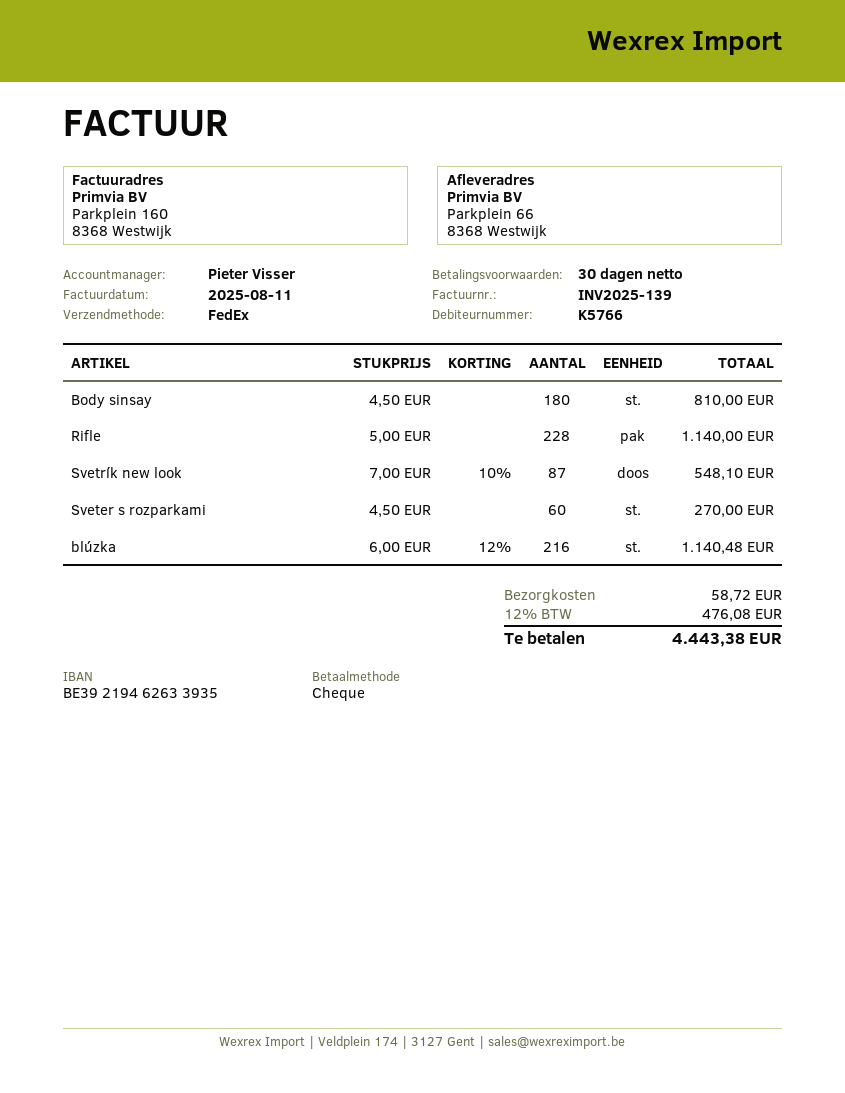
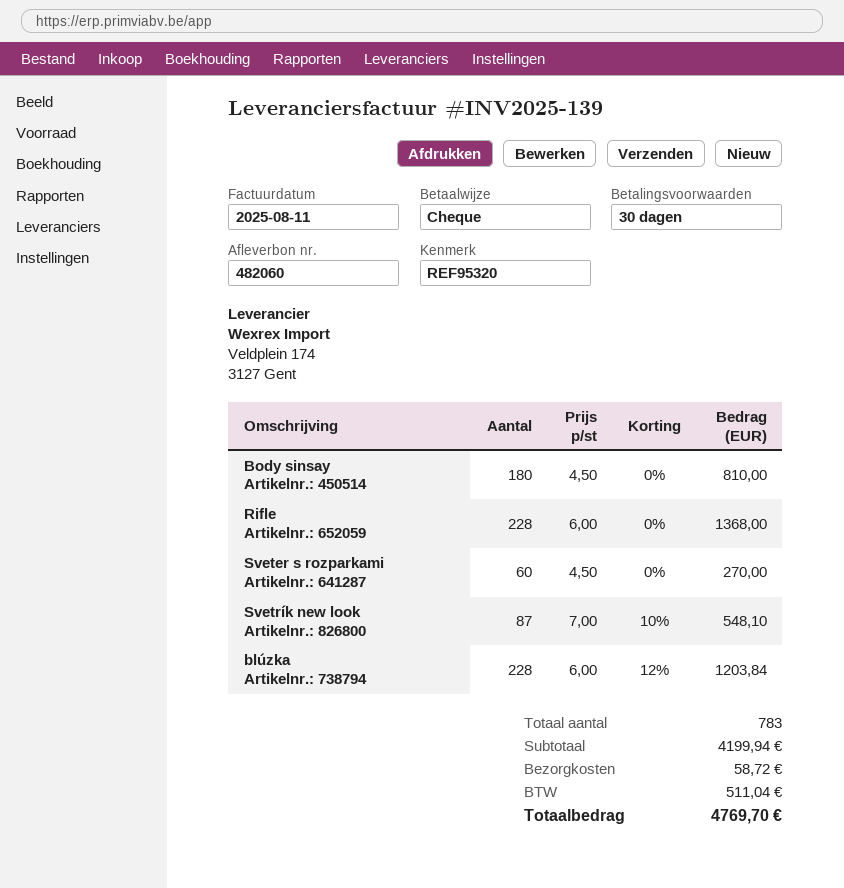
Rifle: 228 x 5.00 = 1140.00 -> 228 x 6.00 = 1368.00
blúzka: 216 x 6.00 - 12% = 1140.48 -> 228 x 6.00 - 12% = 1203.84
tax: 476.08 -> 511.04
total: 4443.38 -> 4769.70

